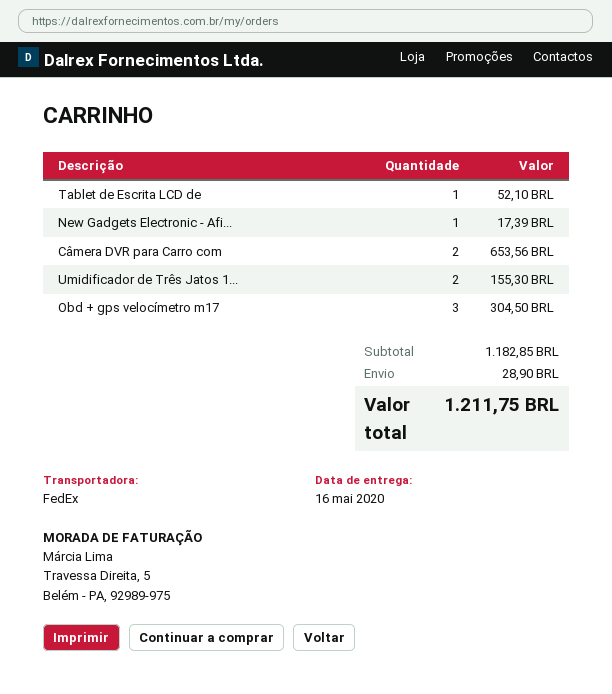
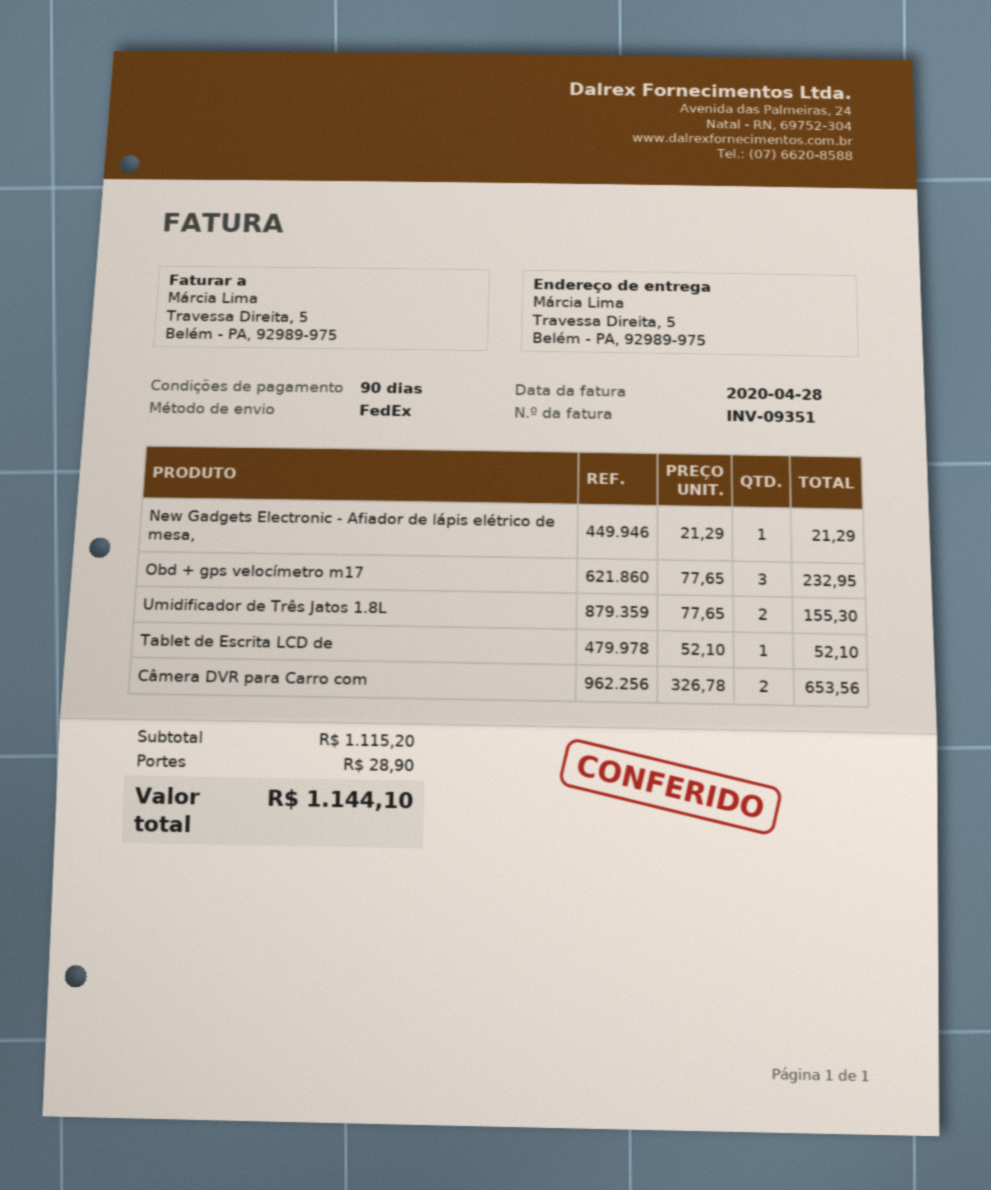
New Gadgets Electronic - Afi...: 1 for 17.39 -> 1 for 21.29
Obd + gps velocímetro m17: 3 for 304.50 -> 3 for 232.95
subtotal: 1182.85 -> 1115.20
total: 1211.75 -> 1144.10

